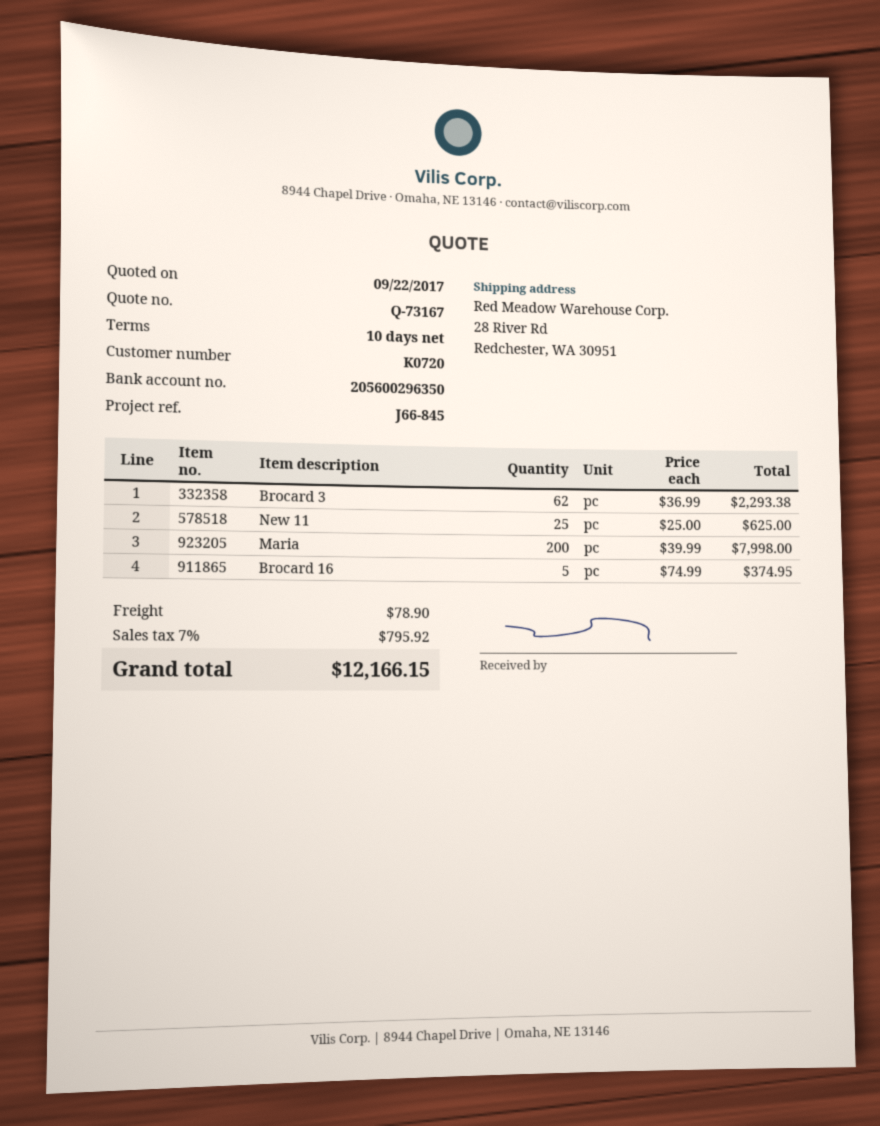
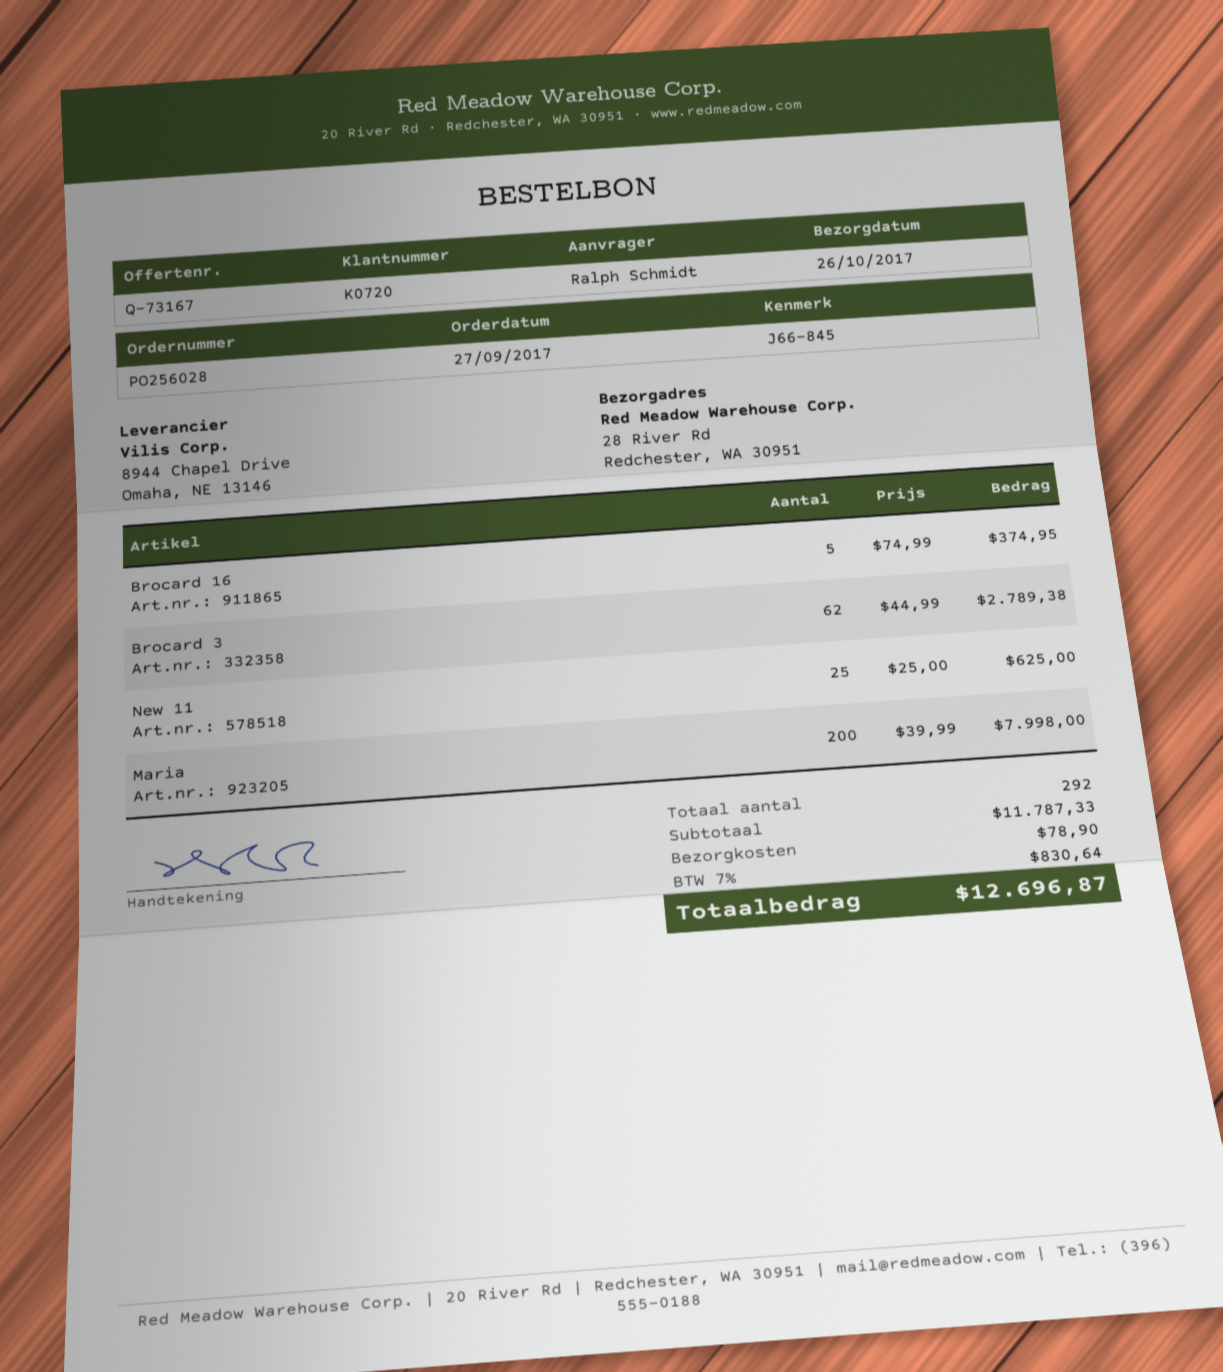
Brocard 3: 62 x 36.99 = 2293.38 -> 62 x 44.99 = 2789.38
tax: 7% = 795.92 -> 7% = 830.64
total: 12166.15 -> 12696.87

